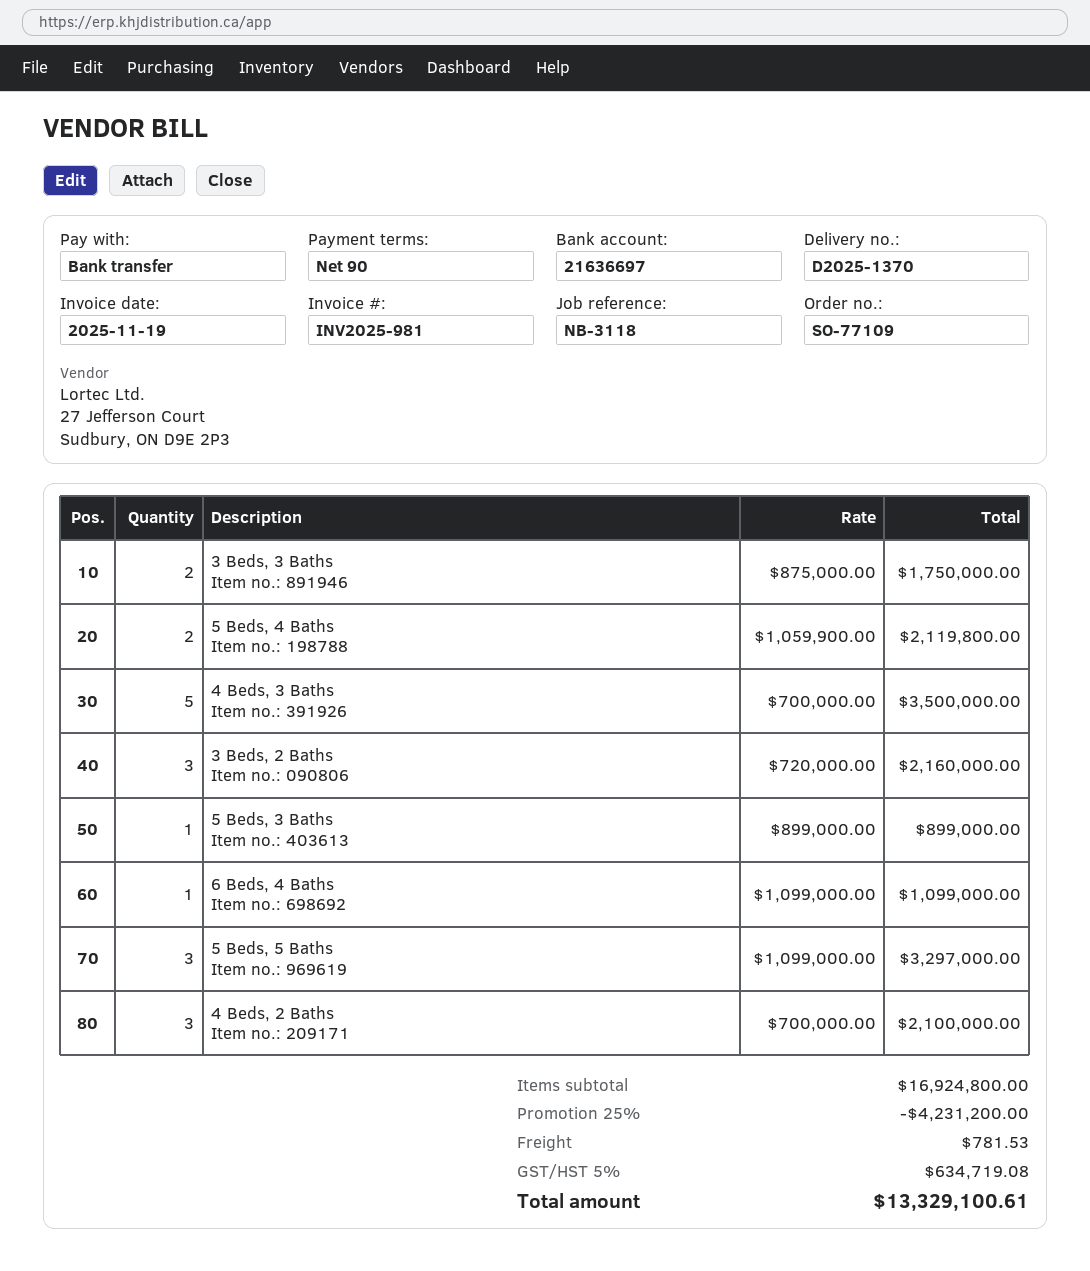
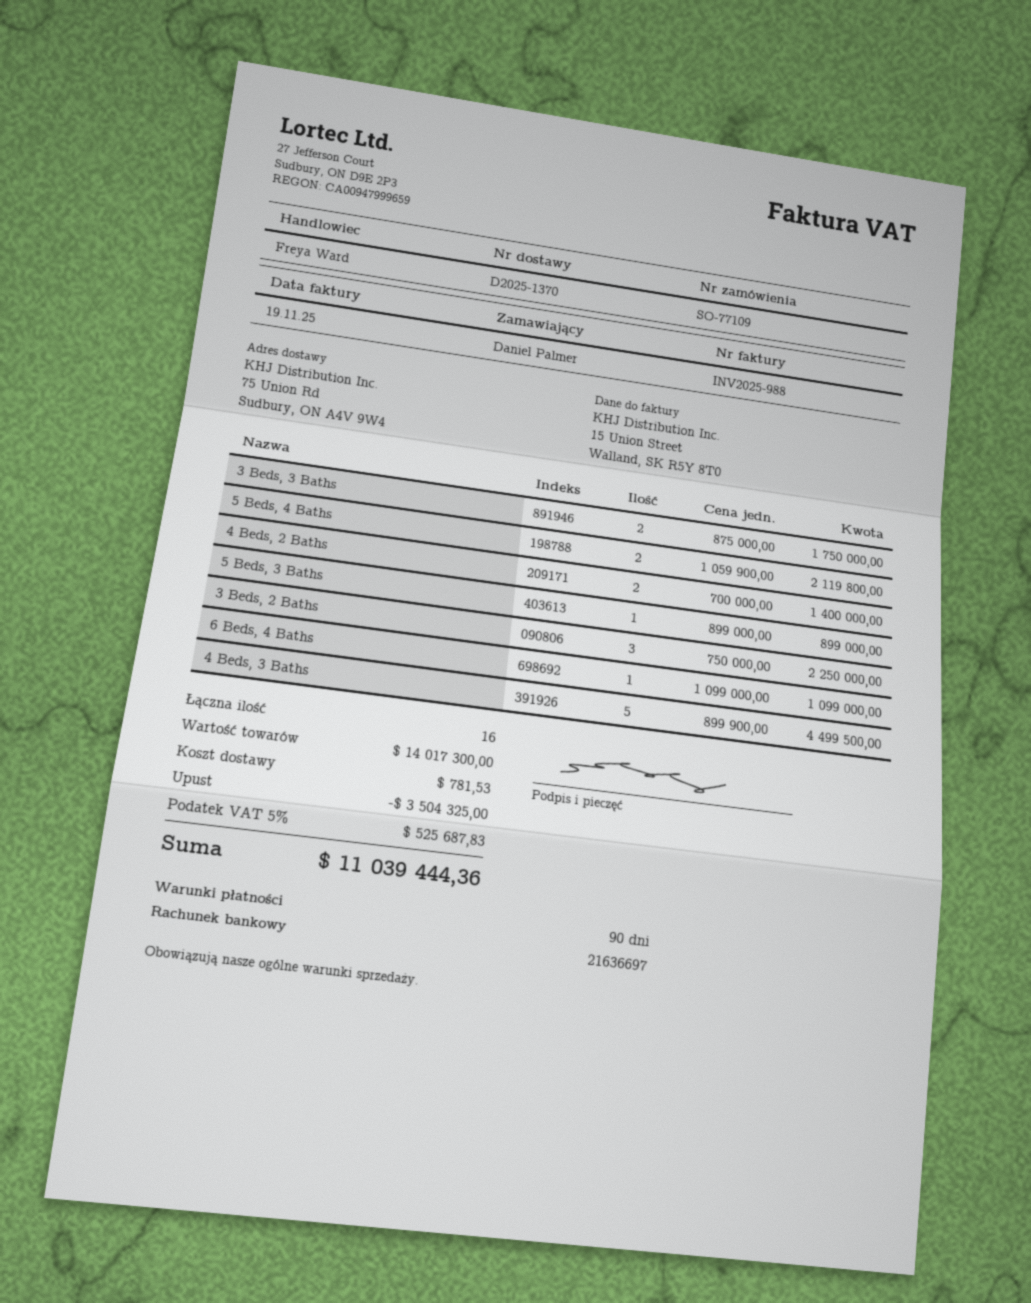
invoice number: INV2025-981 -> INV2025-988
4 Beds, 3 Baths: 5 x 700000.00 = 3500000.00 -> 5 x 899900.00 = 4499500.00
3 Beds, 2 Baths: 3 x 720000.00 = 2160000.00 -> 3 x 750000.00 = 2250000.00
5 Beds, 5 Baths: 3 x 1099000.00 = 3297000.00 -> none
4 Beds, 2 Baths: 3 x 700000.00 = 2100000.00 -> 2 x 700000.00 = 1400000.00
subtotal: 16924800.00 -> 14017300.00
discount: 4231200.00 -> 3504325.00
tax: 5% = 634719.08 -> 5% = 525687.83
total: 13329100.61 -> 11039444.36

